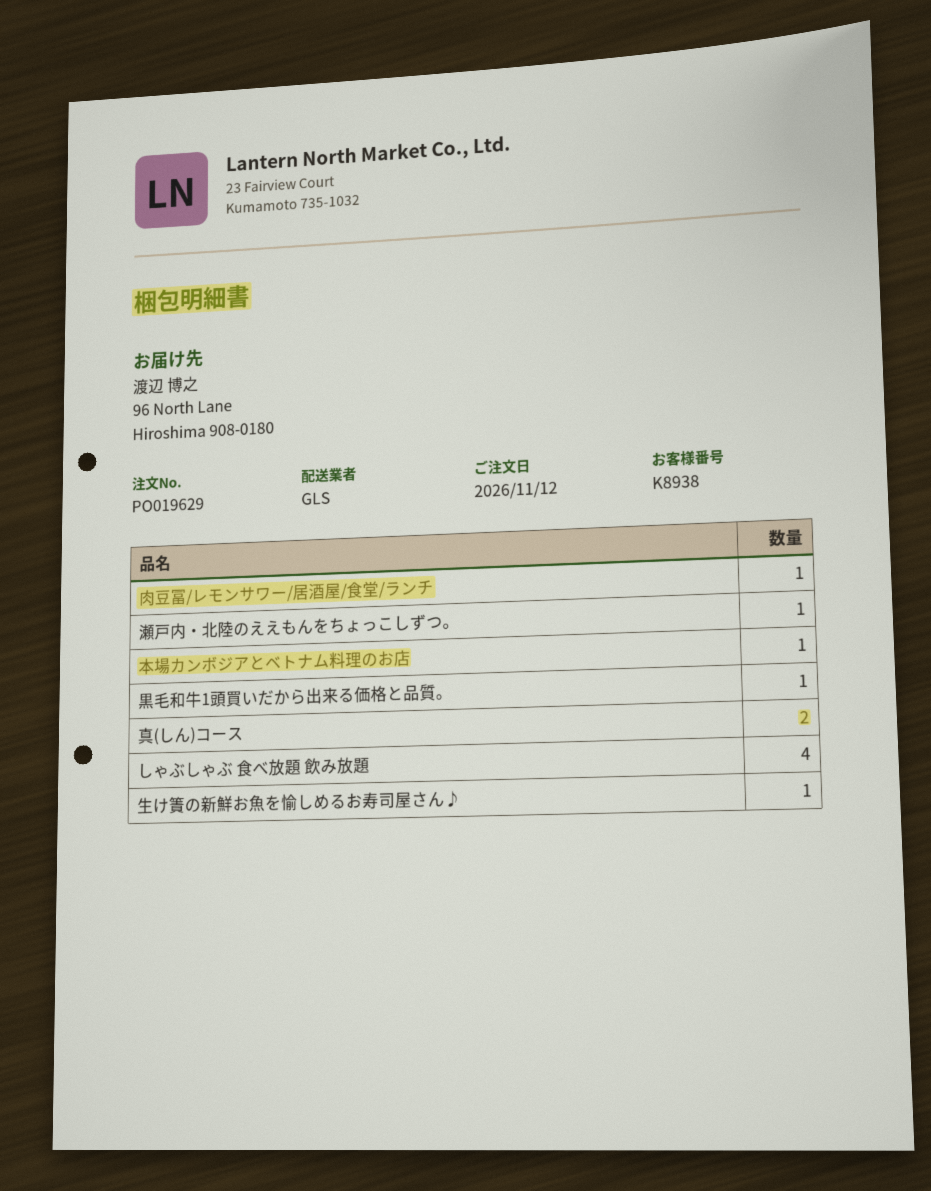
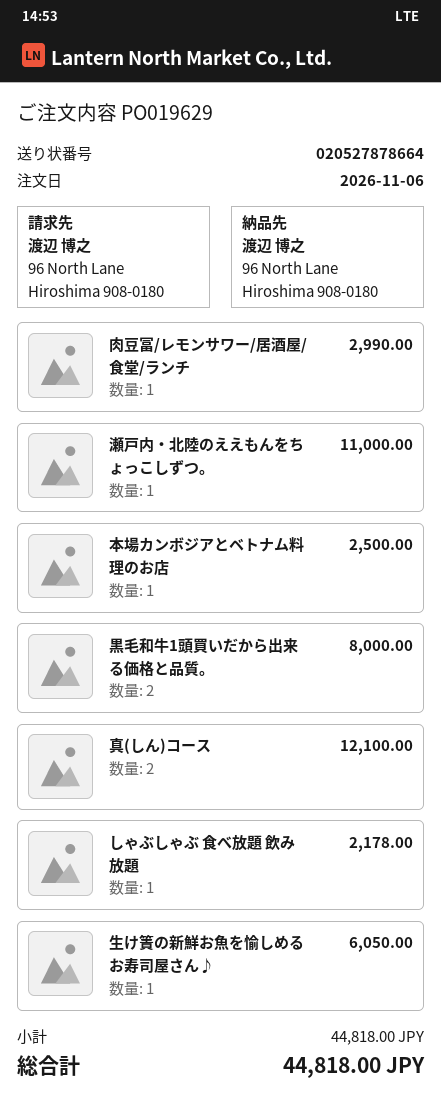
order date: 2026-11-12 -> 2026-11-06
黒毛和牛1頭買いだから出来る価格と品質。: 1 -> 2
しゃぶしゃぶ 食べ放題 飲み放題: 4 -> 1

